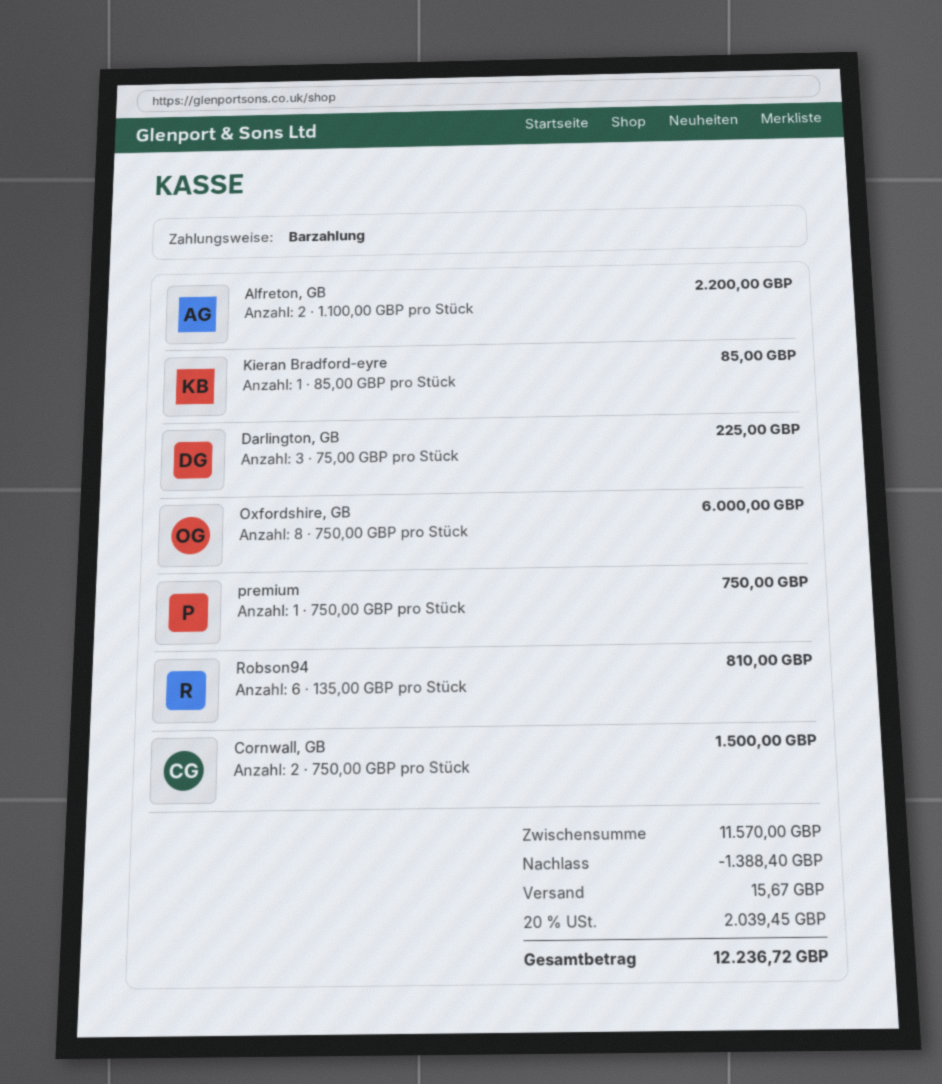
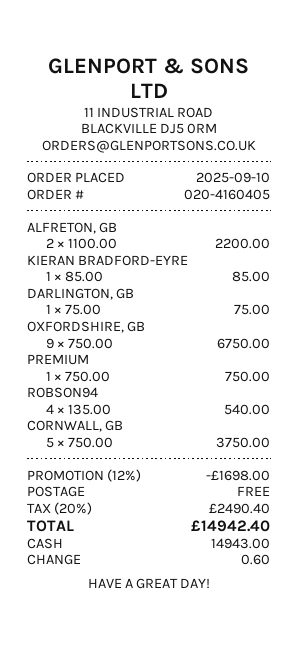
Darlington, GB: 3 x 75.00 = 225.00 -> 1 x 75.00 = 75.00
Oxfordshire, GB: 8 x 750.00 = 6000.00 -> 9 x 750.00 = 6750.00
Robson94: 6 x 135.00 = 810.00 -> 4 x 135.00 = 540.00
Cornwall, GB: 2 x 750.00 = 1500.00 -> 5 x 750.00 = 3750.00
discount: 1388.40 -> 1698.00
shipping: 15.67 -> 0.00
tax: 20% = 2039.45 -> 20% = 2490.40
total: 12236.72 -> 14942.40

